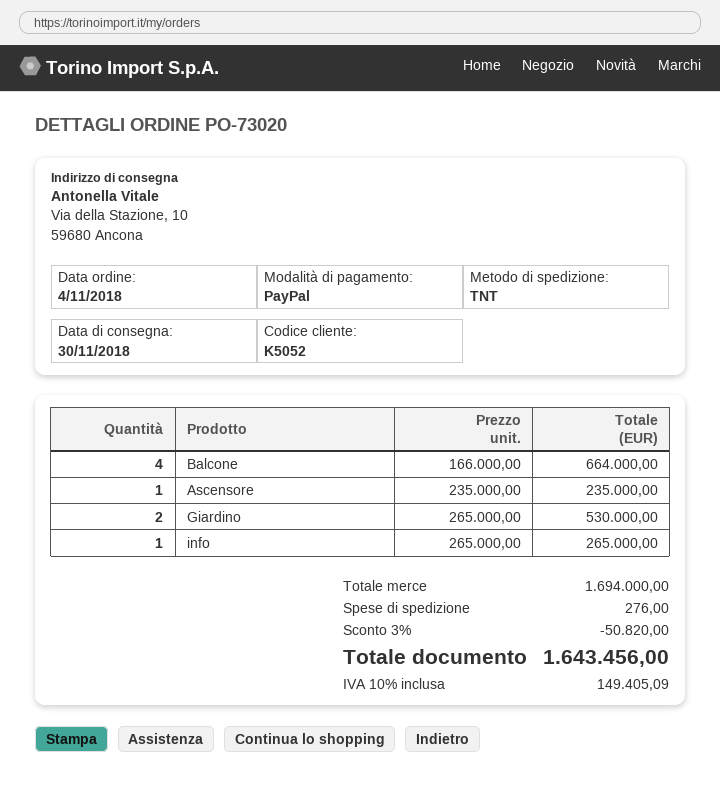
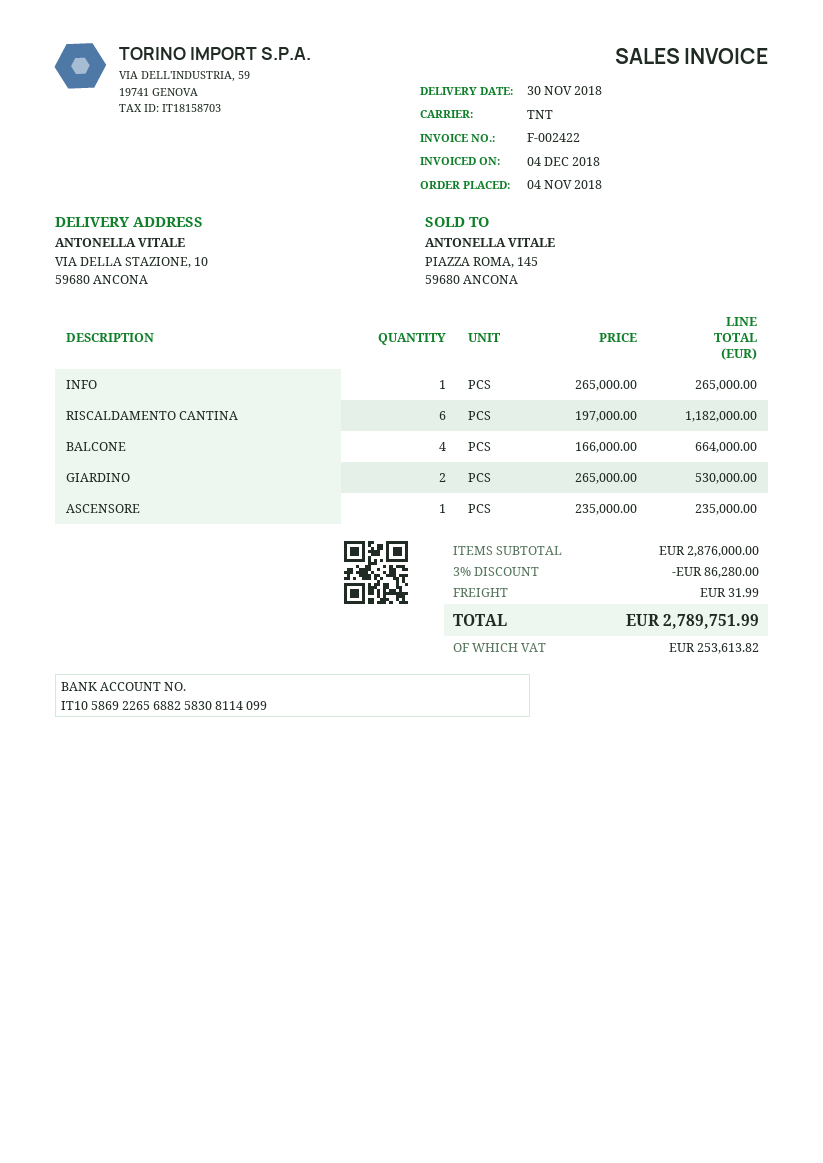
RISCALDAMENTO CANTINA: none -> 6 x 197000.00 = 1182000.00
subtotal: 1694000.00 -> 2876000.00
discount: 3% = 50820.00 -> 3% = 86280.00
shipping: 276.00 -> 31.99
tax: 149405.09 -> 253613.82
total: 1643456.00 -> 2789751.99

